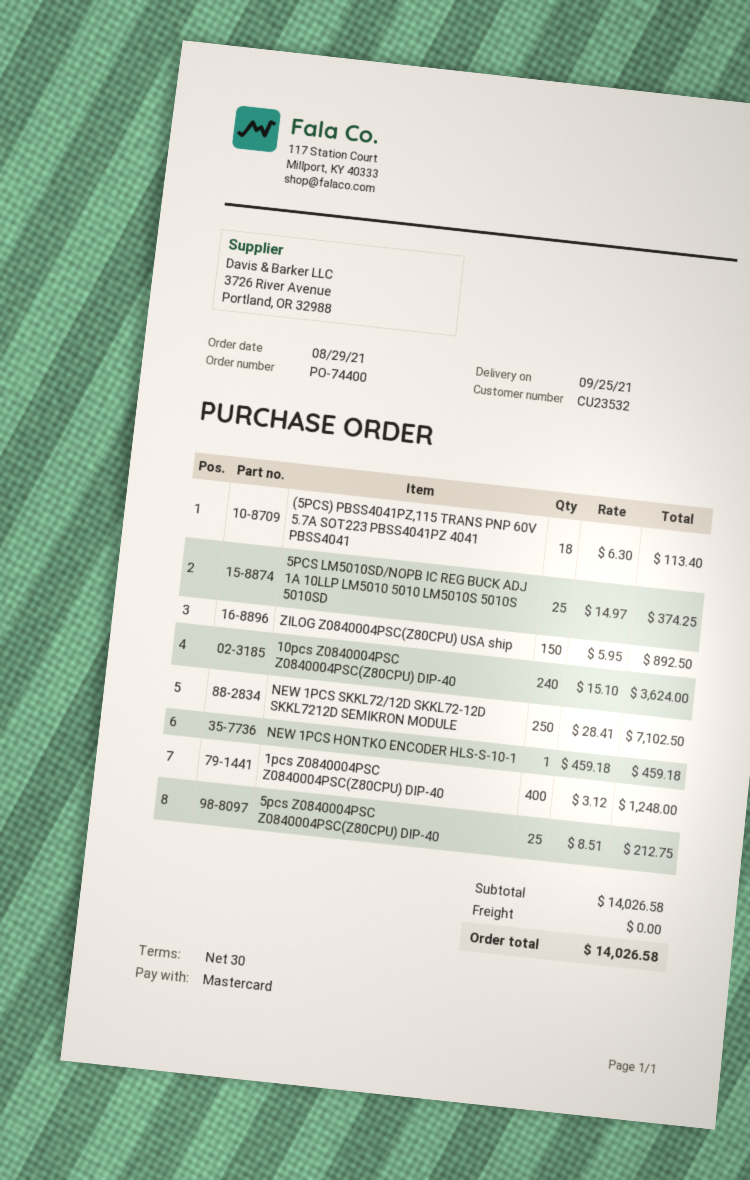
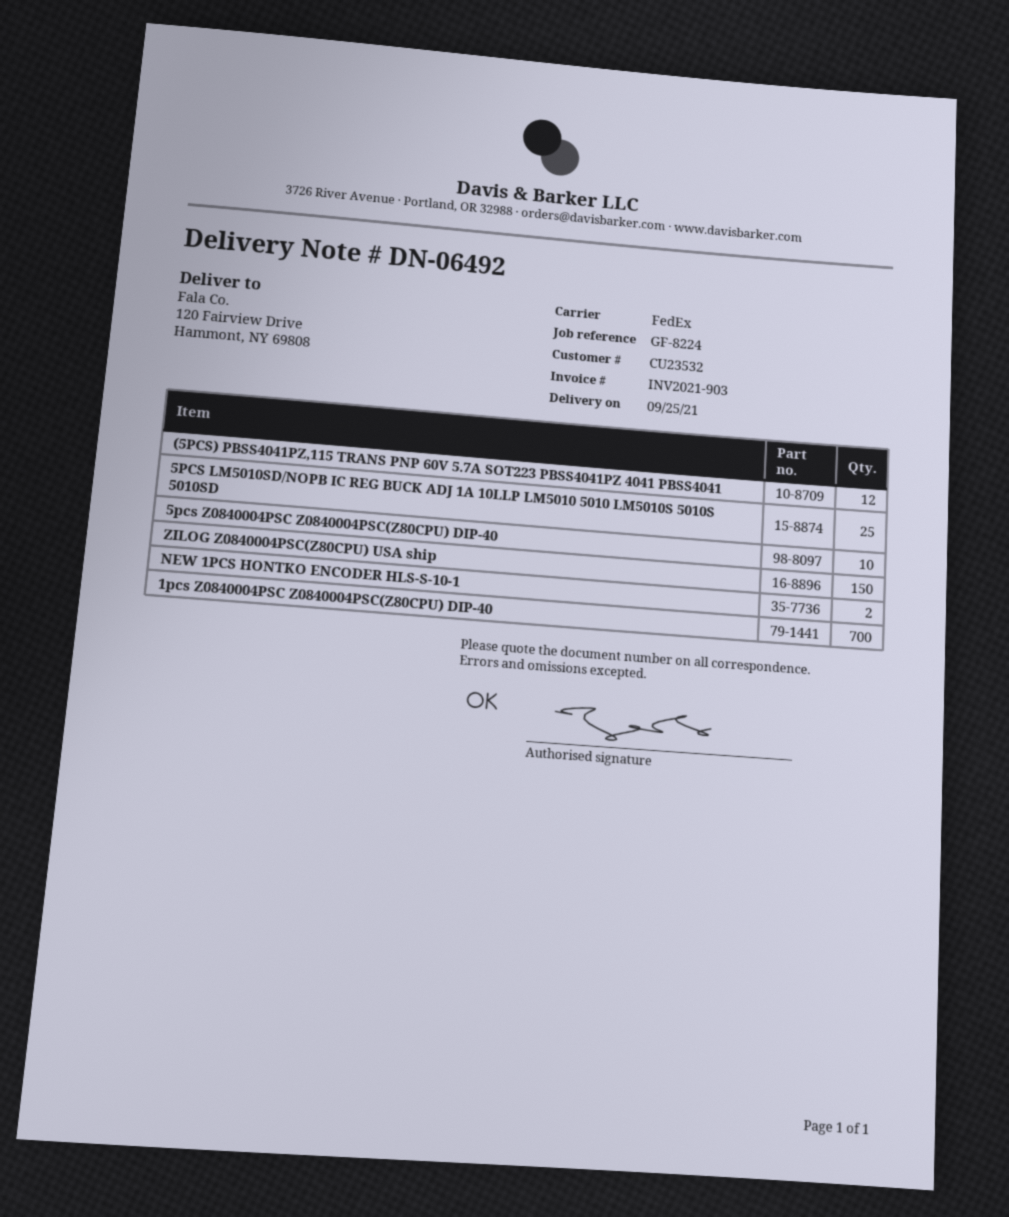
(5PCS) PBSS4041PZ,115 TRANS PNP 60V 5.7A SOT223 PBSS4041PZ 4041 PBSS4041: 18 -> 12
10pcs Z0840004PSC Z0840004PSC(Z80CPU) DIP-40: 240 -> none
NEW 1PCS SKKL72/12D SKKL72-12D SKKL7212D SEMIKRON MODULE: 250 -> none
NEW 1PCS HONTKO ENCODER HLS-S-10-1: 1 -> 2
1pcs Z0840004PSC Z0840004PSC(Z80CPU) DIP-40: 400 -> 700
5pcs Z0840004PSC Z0840004PSC(Z80CPU) DIP-40: 25 -> 10

